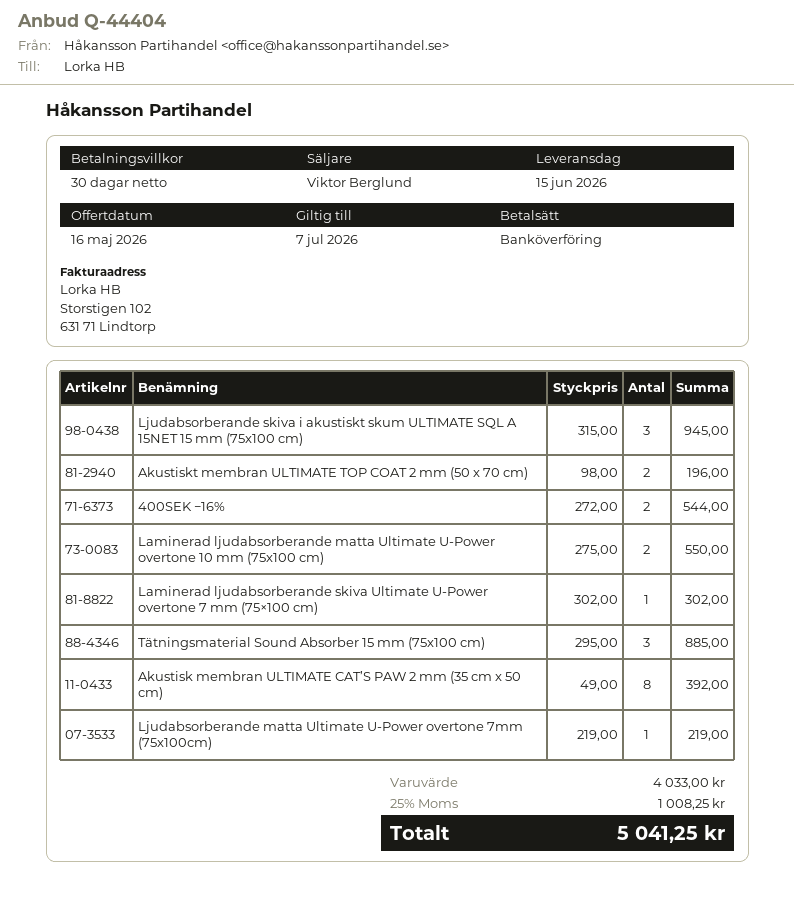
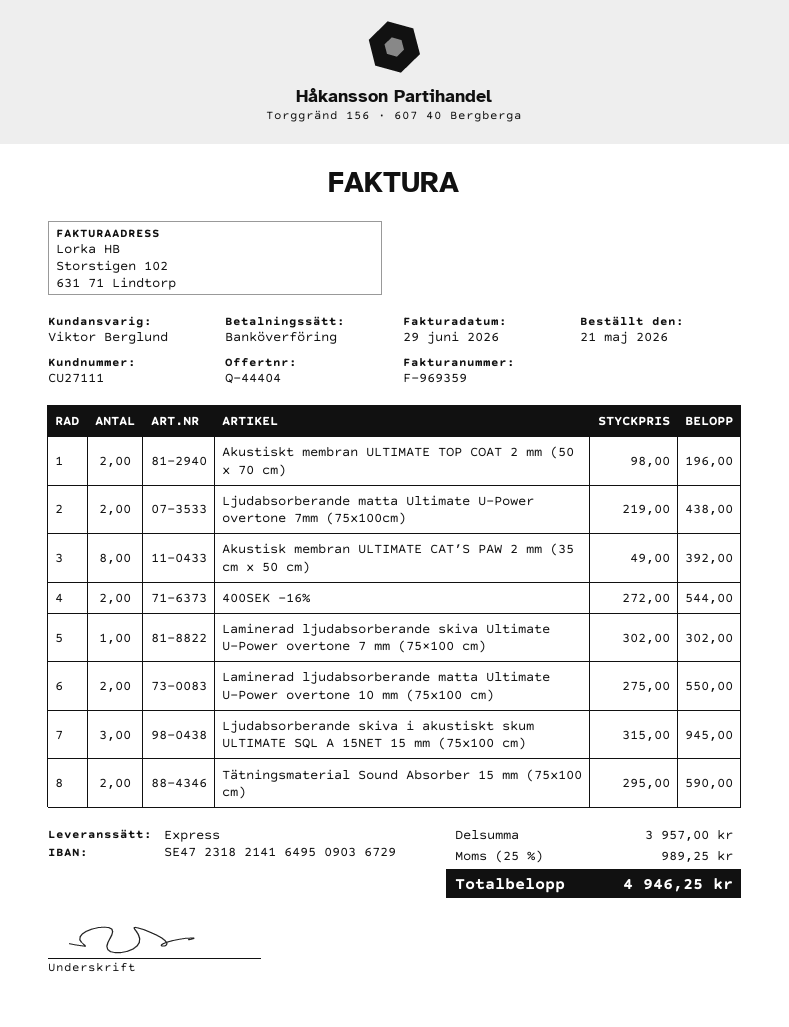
Tätningsmaterial Sound Absorber 15 mm (75x100 cm): 3 x 295.00 = 885.00 -> 2 x 295.00 = 590.00
Ljudabsorberande matta Ultimate U-Power overtone 7mm (75x100cm): 1 x 219.00 = 219.00 -> 2 x 219.00 = 438.00
subtotal: 4033.00 -> 3957.00
tax: 25% = 1008.25 -> 25% = 989.25
total: 5041.25 -> 4946.25

